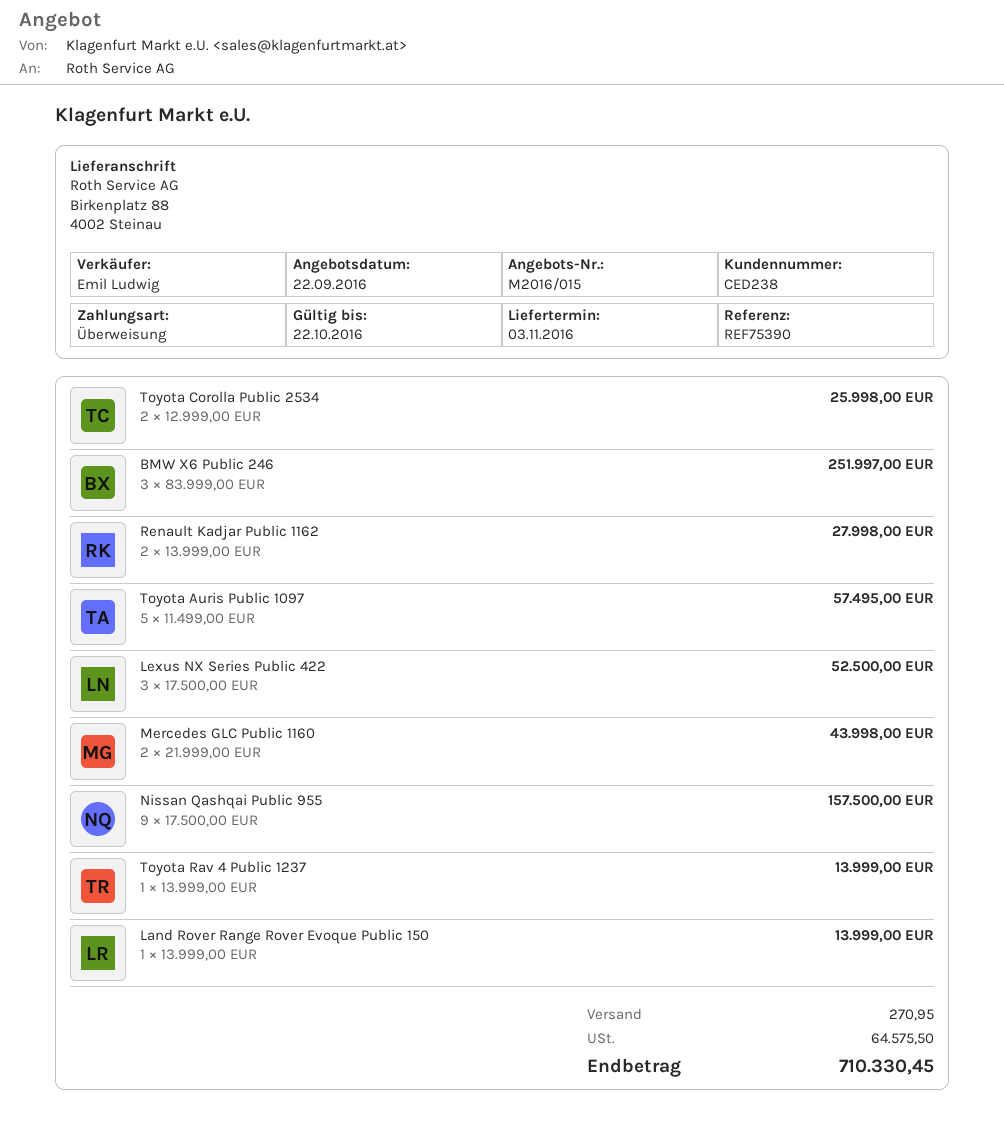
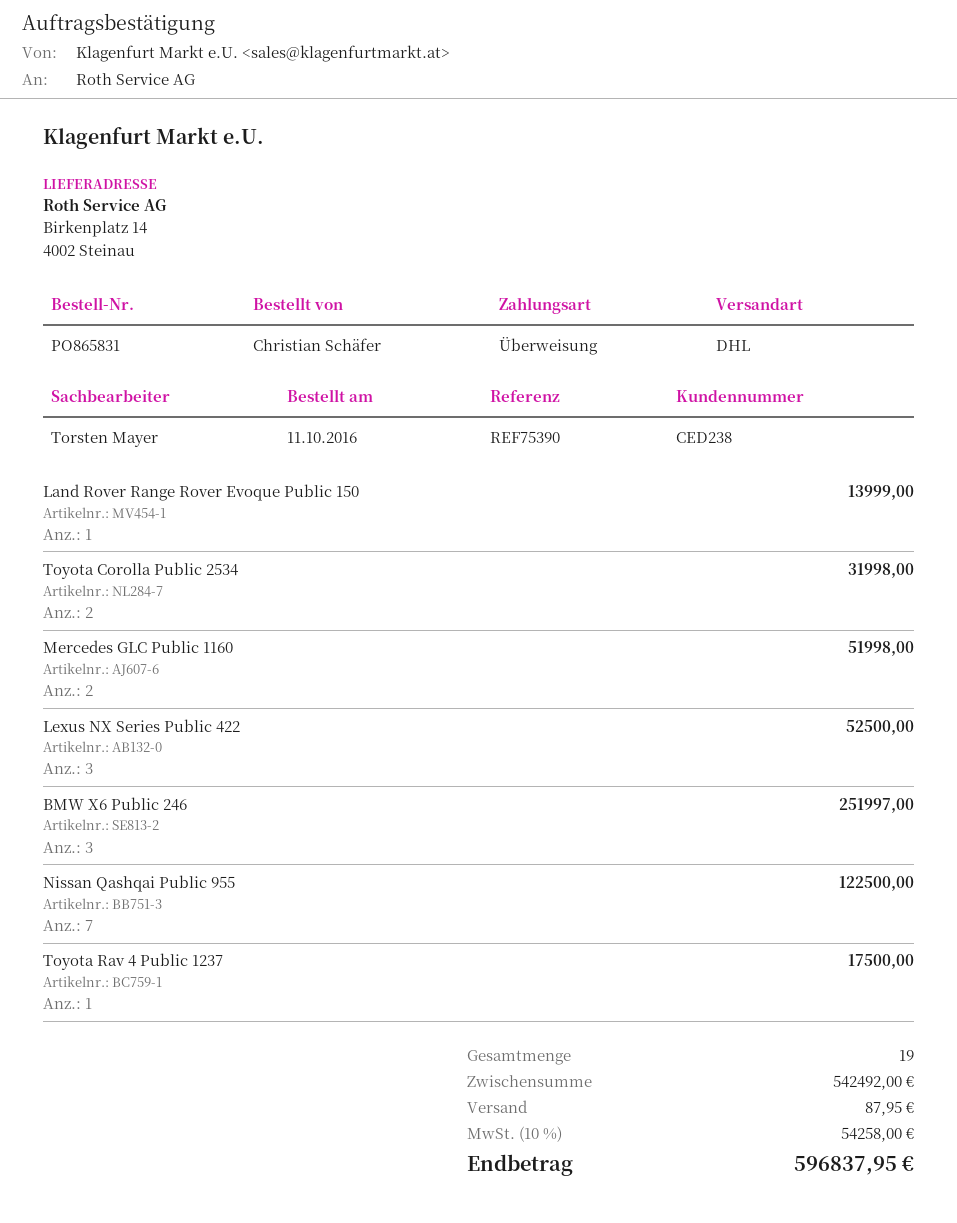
sales rep: Emil Ludwig -> Torsten Mayer
ship to: Birkenplatz 88, 4002 Steinau -> Birkenplatz 14, 4002 Steinau
Toyota Corolla Public 2534: 2 for 25998.00 -> 2 for 31998.00
Renault Kadjar Public 1162: 2 for 27998.00 -> none
Toyota Auris Public 1097: 5 for 57495.00 -> none
Mercedes GLC Public 1160: 2 for 43998.00 -> 2 for 51998.00
Nissan Qashqai Public 955: 9 for 157500.00 -> 7 for 122500.00
Toyota Rav 4 Public 1237: 1 for 13999.00 -> 1 for 17500.00
shipping: 270.95 -> 87.95
tax: 64575.50 -> 54258.00
total: 710330.45 -> 596837.95

